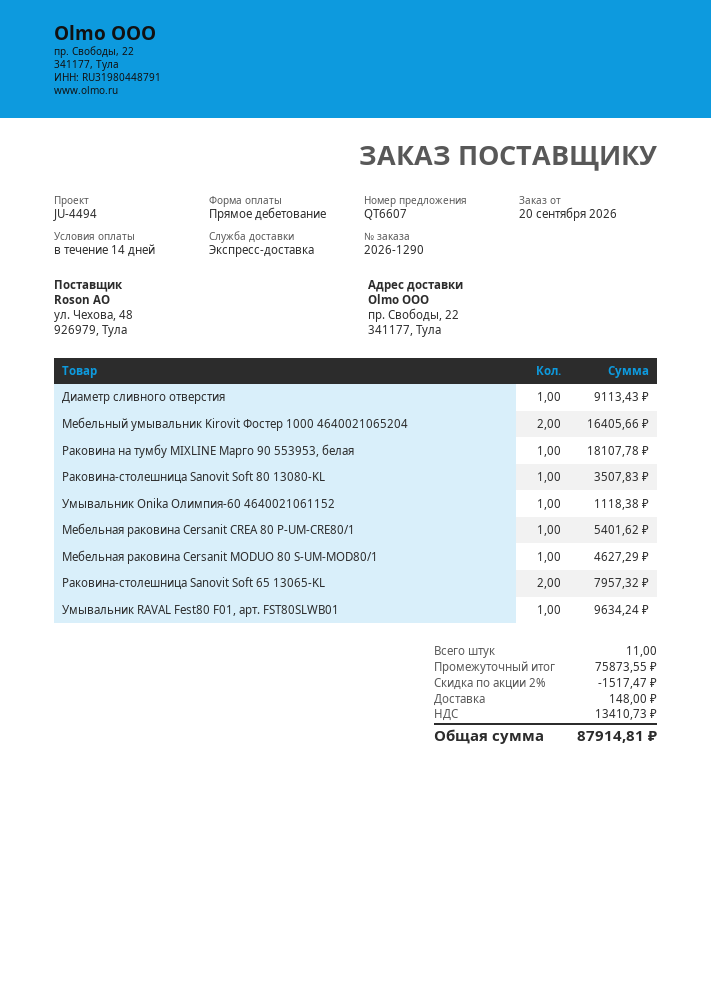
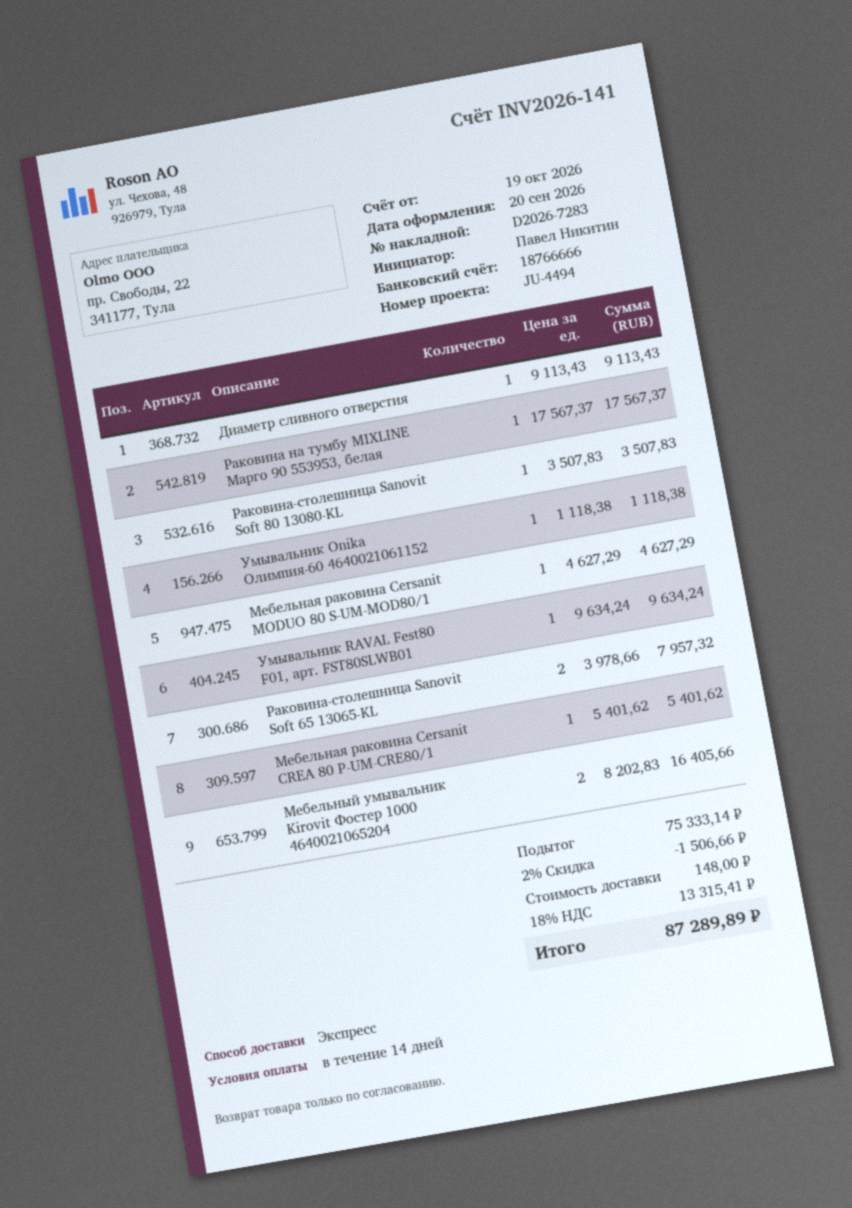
Раковина на тумбу MIXLINE Марго 90 553953, белая: 1 for 18107.78 -> 1 for 17567.37
subtotal: 75873.55 -> 75333.14
discount: 2% = 1517.47 -> 2% = 1506.66
tax: 13410.73 -> 13315.41
total: 87914.81 -> 87289.89

